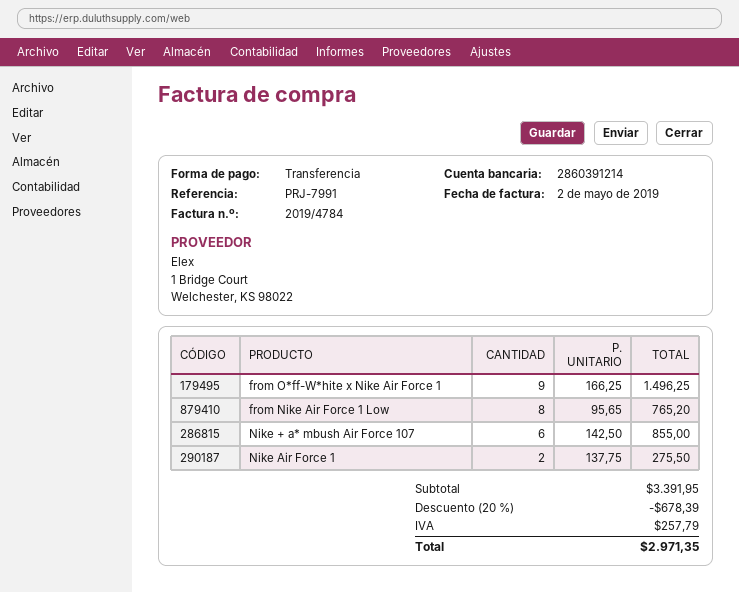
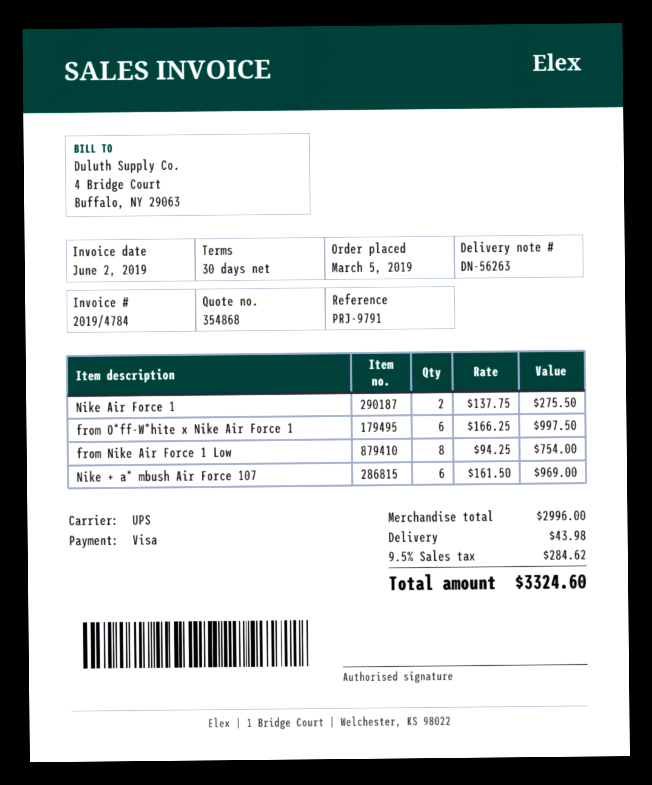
invoice date: 2019-05-02 -> 2019-06-02
reference: PRJ-7991 -> PRJ-9791
payment method: bank transfer -> Visa
from O*ff-W*hite x Nike Air Force 1: 9 x 166.25 = 1496.25 -> 6 x 166.25 = 997.50
from Nike Air Force 1 Low: 8 x 95.65 = 765.20 -> 8 x 94.25 = 754.00
Nike + a* mbush Air Force 107: 6 x 142.50 = 855.00 -> 6 x 161.50 = 969.00
subtotal: 3391.95 -> 2996.00
discount: 20% = 678.39 -> none
shipping: none -> 43.98
tax: 257.79 -> 284.62
total: 2971.35 -> 3324.60

